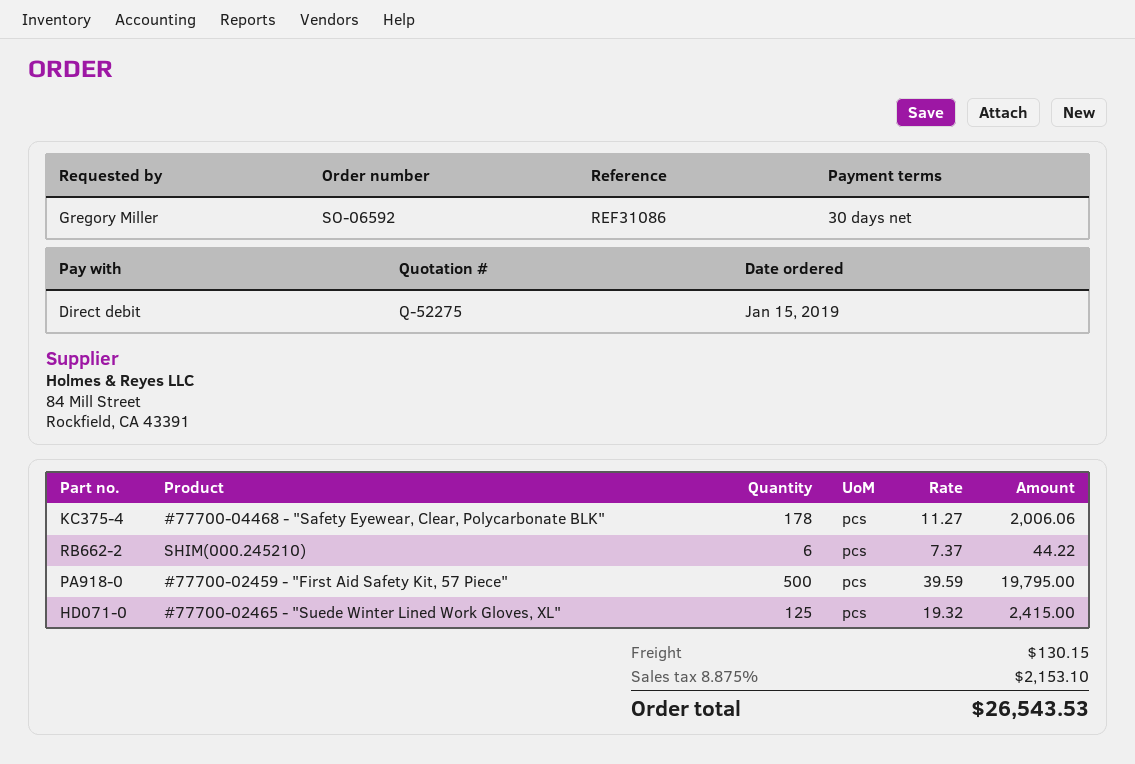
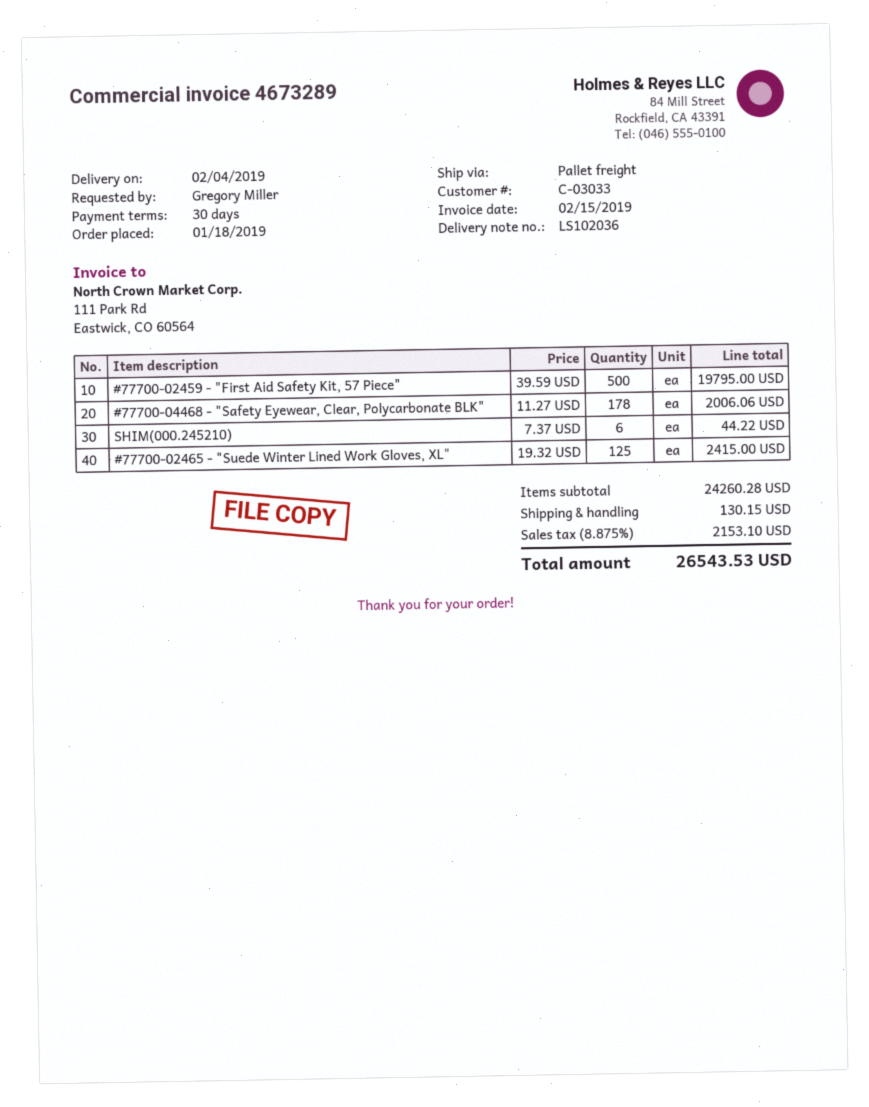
order date: 2019-01-15 -> 2019-01-18

